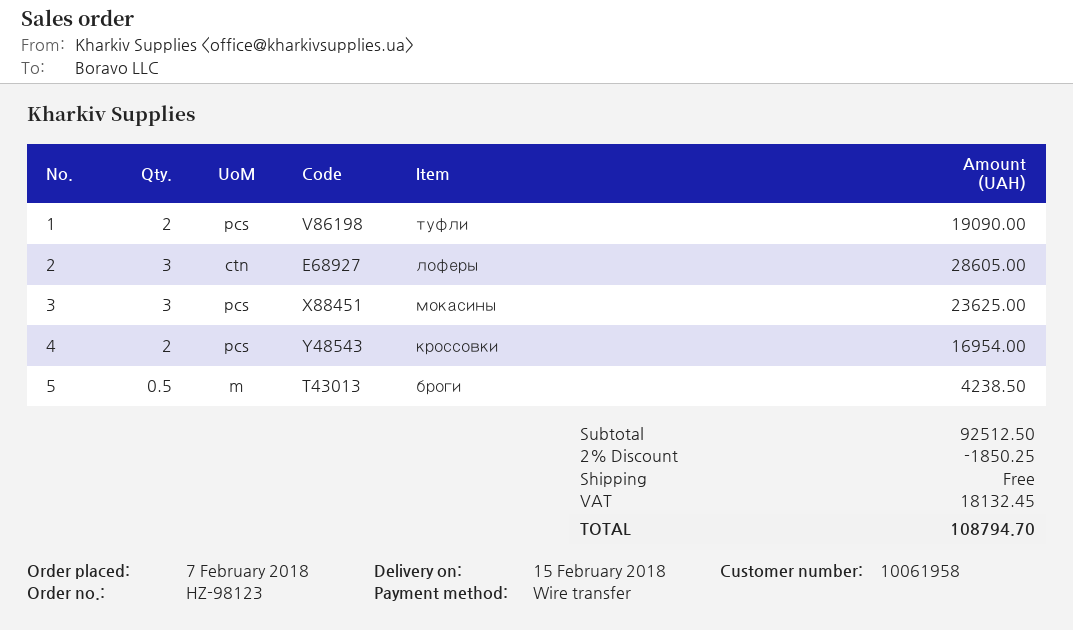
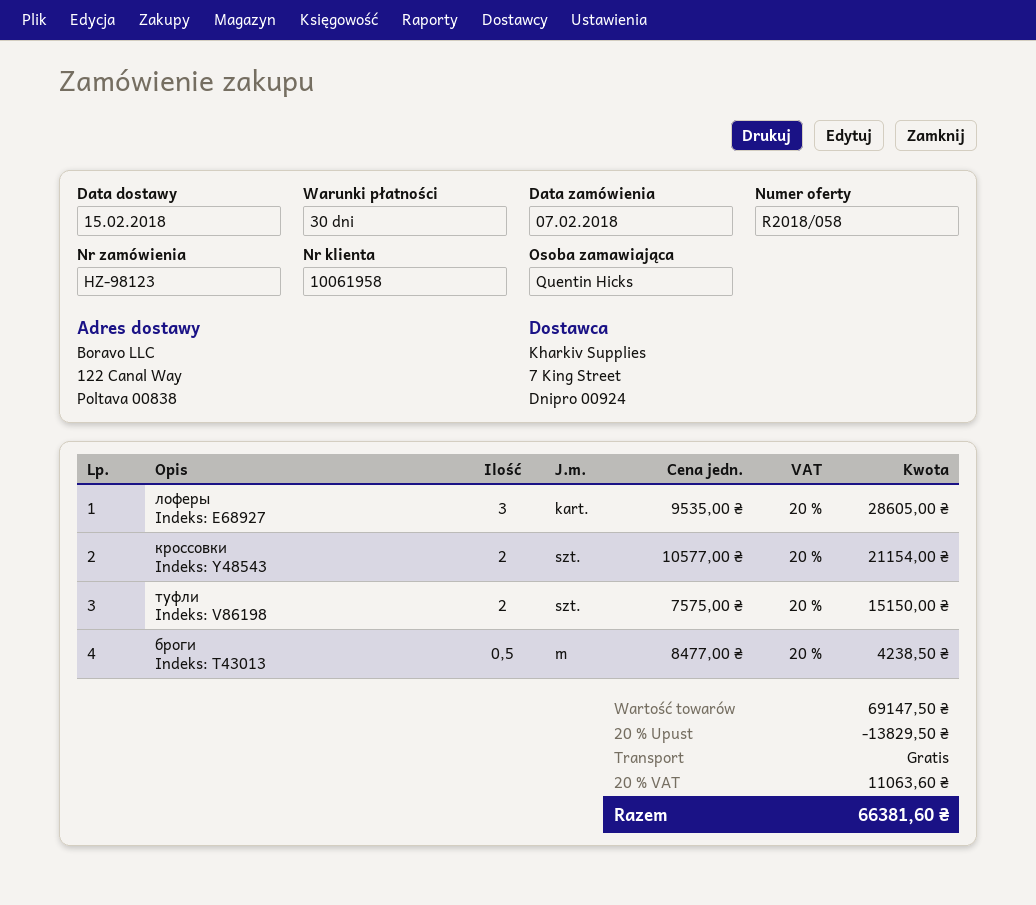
туфли: 2 for 19090.00 -> 2 for 15150.00
мокасины: 3 for 23625.00 -> none
кроссовки: 2 for 16954.00 -> 2 for 21154.00
subtotal: 92512.50 -> 69147.50
discount: 2% = 1850.25 -> 20% = 13829.50
tax: 18132.45 -> 11063.60
total: 108794.70 -> 66381.60

